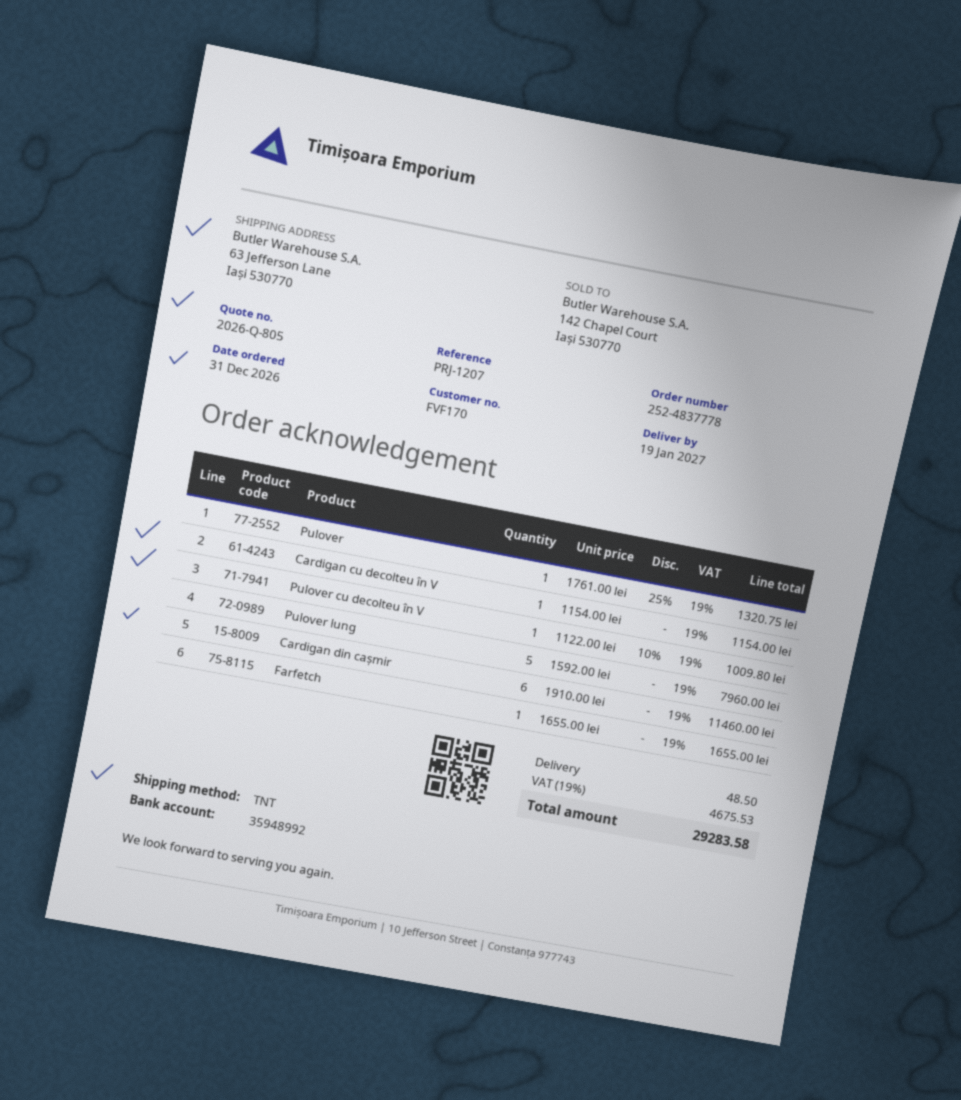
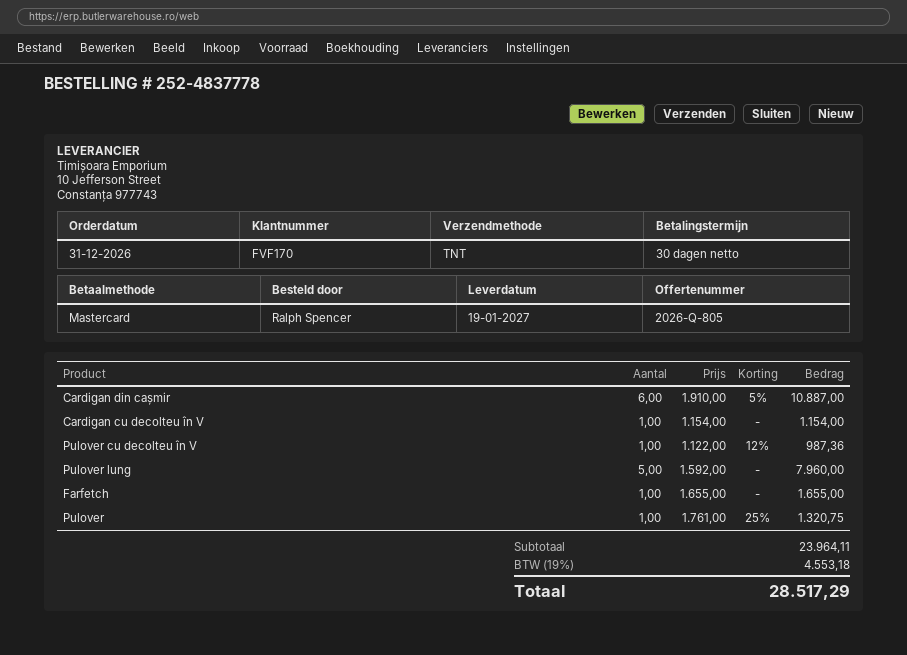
Pulover cu decolteu în V: 1 x 1122.00 - 10% = 1009.80 -> 1 x 1122.00 - 12% = 987.36
Cardigan din cașmir: 6 x 1910.00 = 11460.00 -> 6 x 1910.00 - 5% = 10887.00
shipping: 48.50 -> none
tax: 19% = 4675.53 -> 19% = 4553.18
total: 29283.58 -> 28517.29

